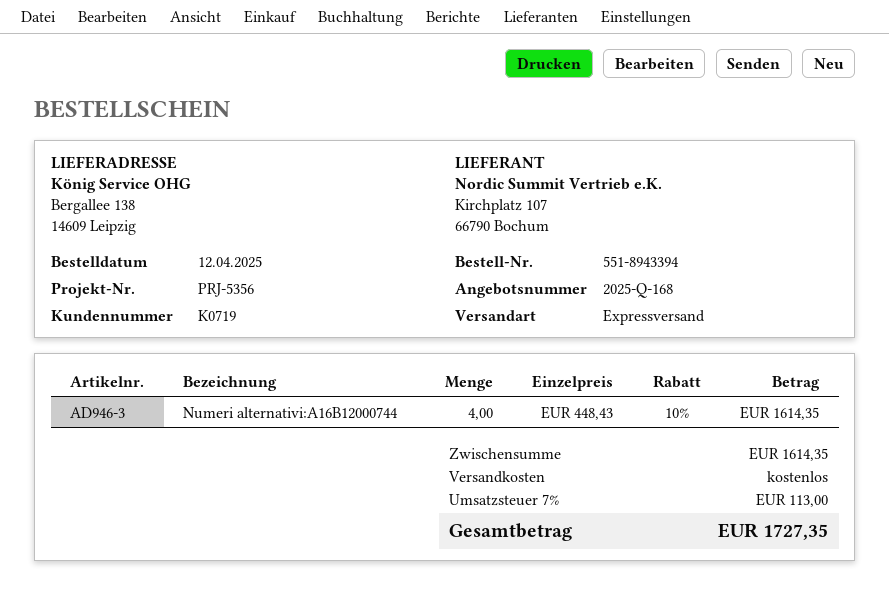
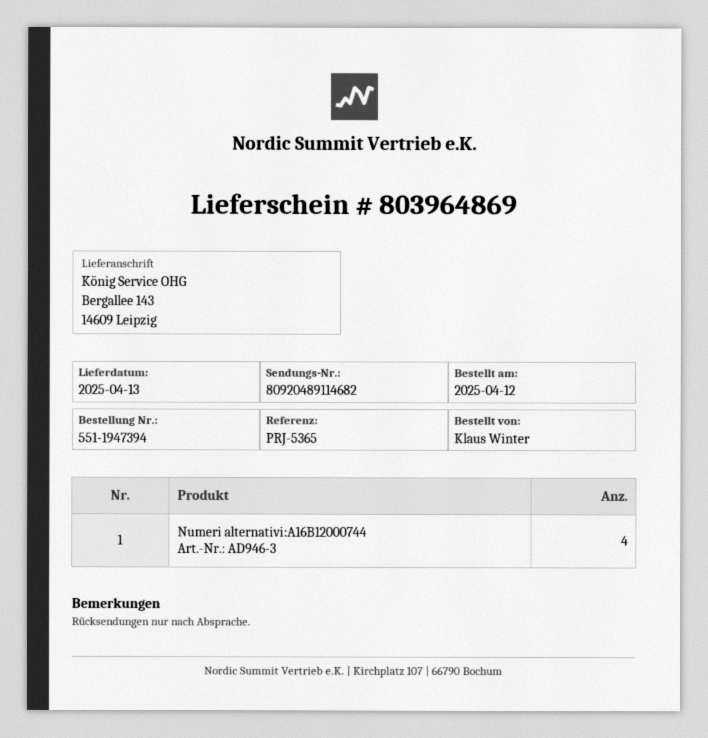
order number: 551-8943394 -> 551-1947394
reference: PRJ-5356 -> PRJ-5365
ship to: Bergallee 138, 14609 Leipzig -> Bergallee 143, 14609 Leipzig

